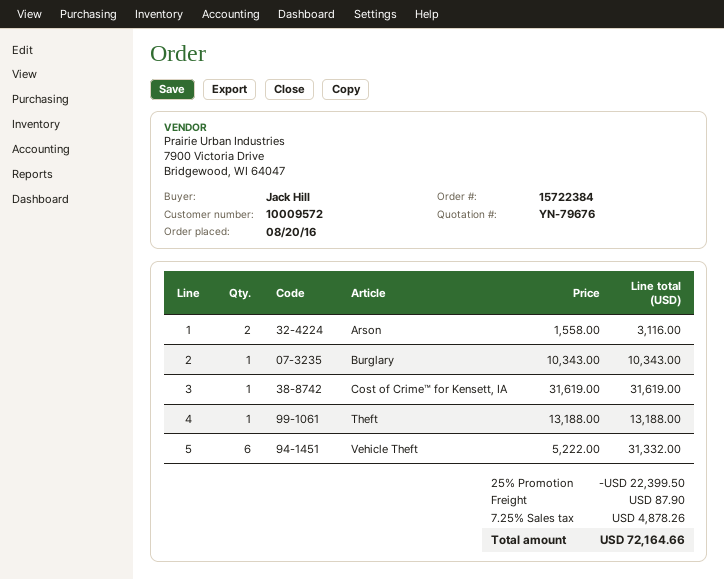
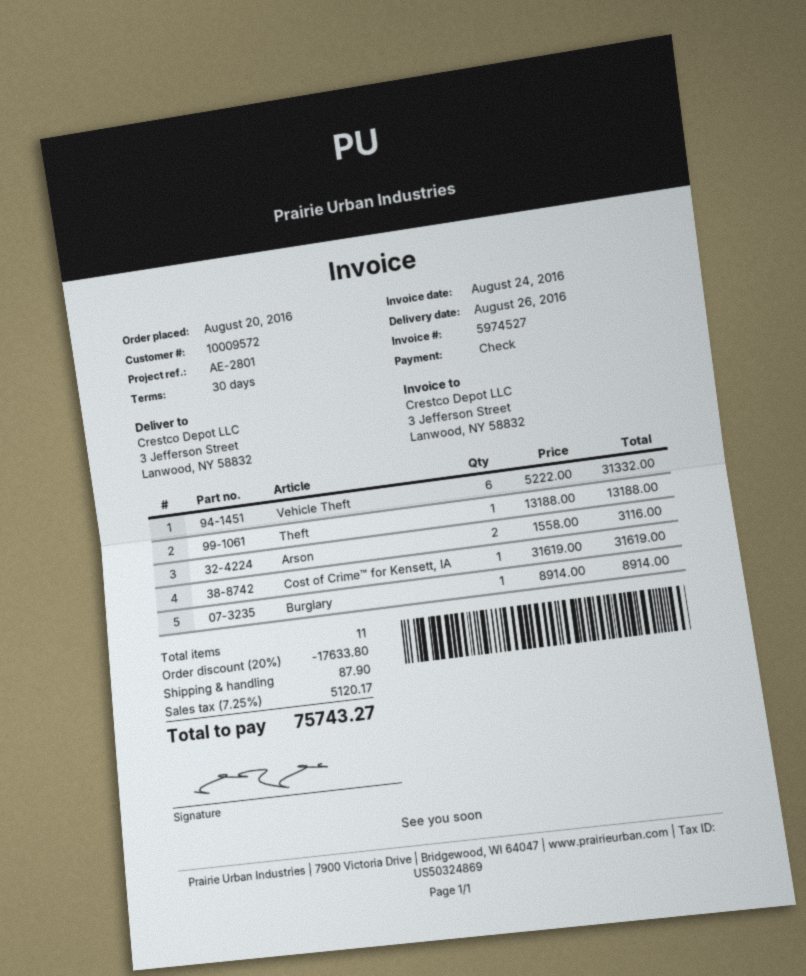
Burglary: 1 x 10343.00 = 10343.00 -> 1 x 8914.00 = 8914.00
discount: 25% = 22399.50 -> 20% = 17633.80
tax: 7.25% = 4878.26 -> 7.25% = 5120.17
total: 72164.66 -> 75743.27

